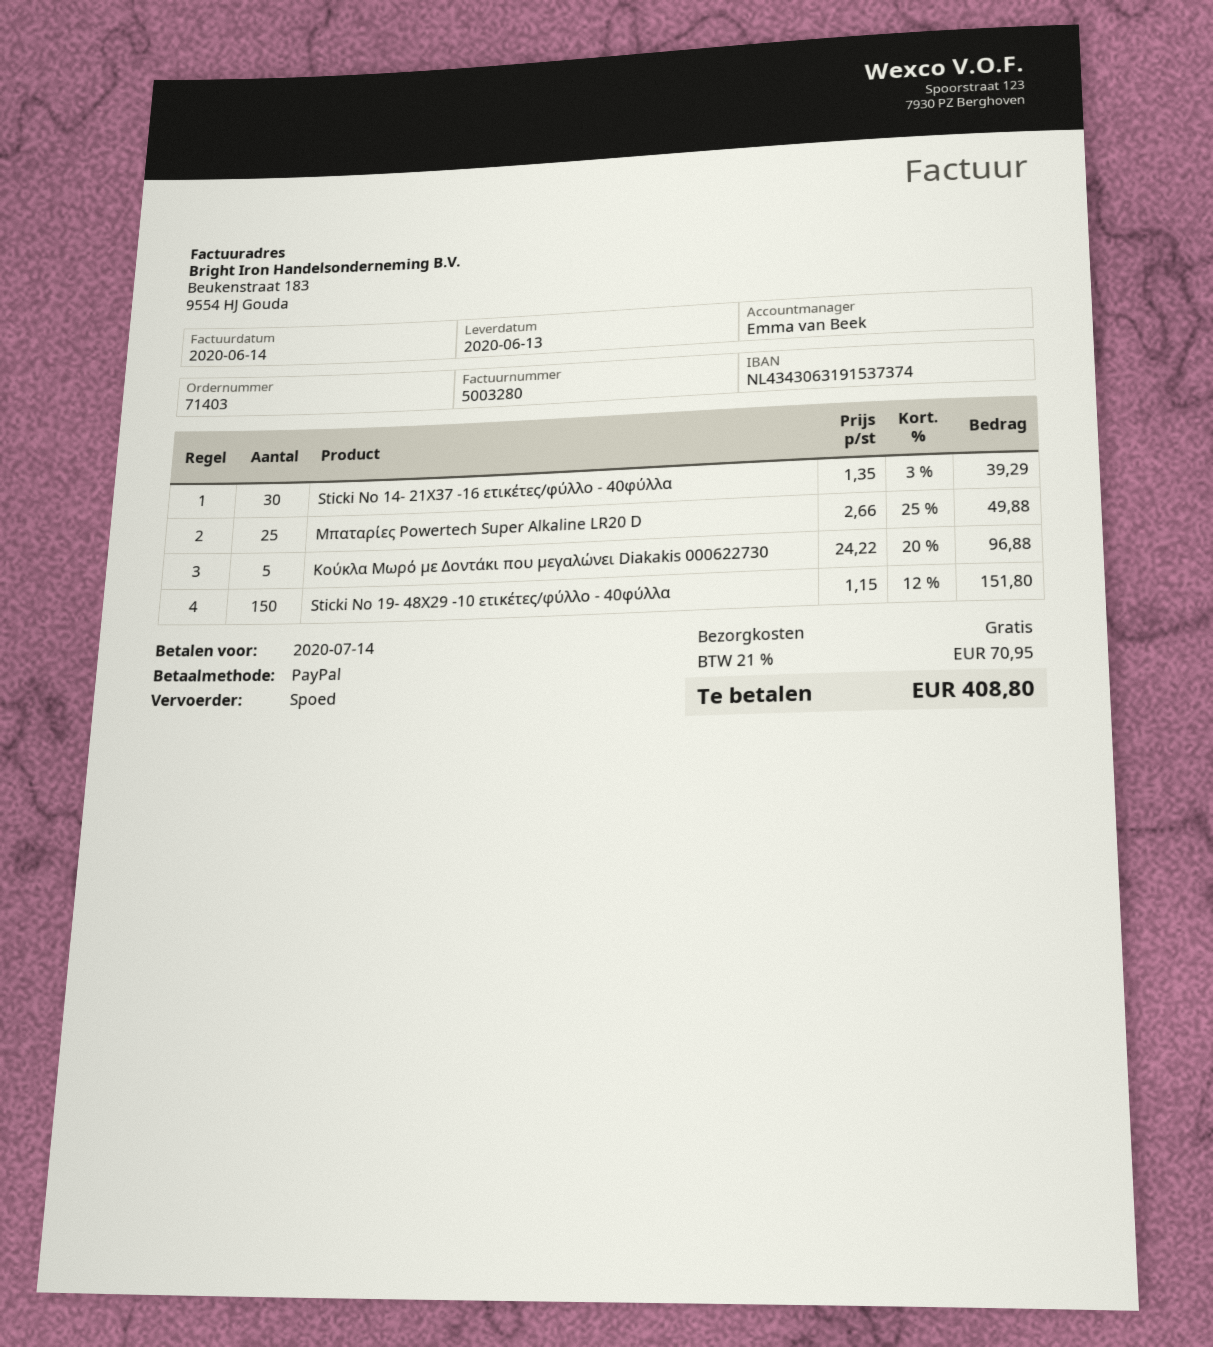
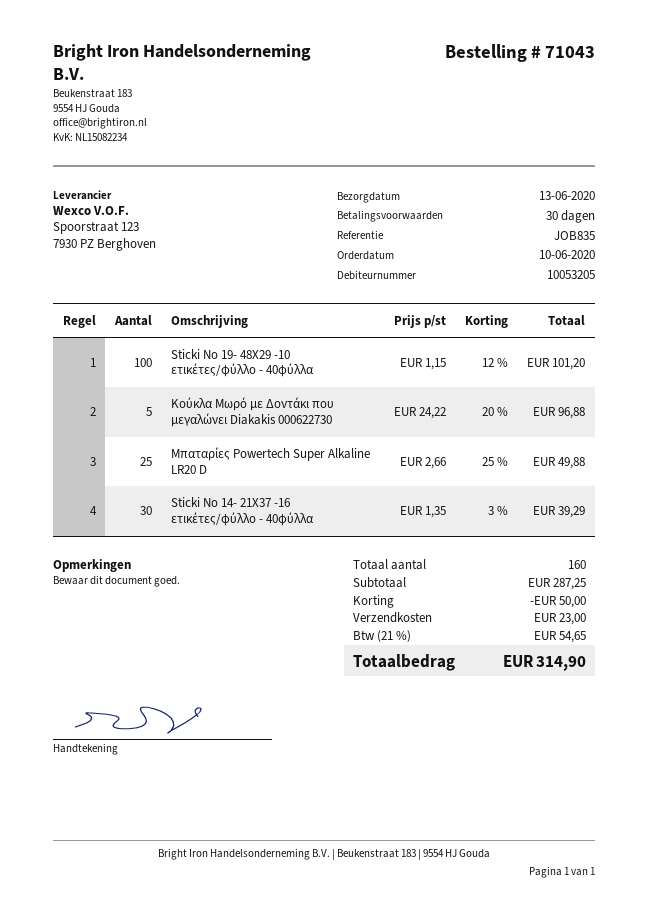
order number: 71403 -> 71043
Sticki Νο 19- 48Χ29 -10 ετικέτες/φύλλο - 40φύλλα: 150 x 1.15 - 12% = 151.80 -> 100 x 1.15 - 12% = 101.20
discount: none -> 50.00
shipping: 0.00 -> 23.00
tax: 21% = 70.95 -> 21% = 54.65
total: 408.80 -> 314.90

